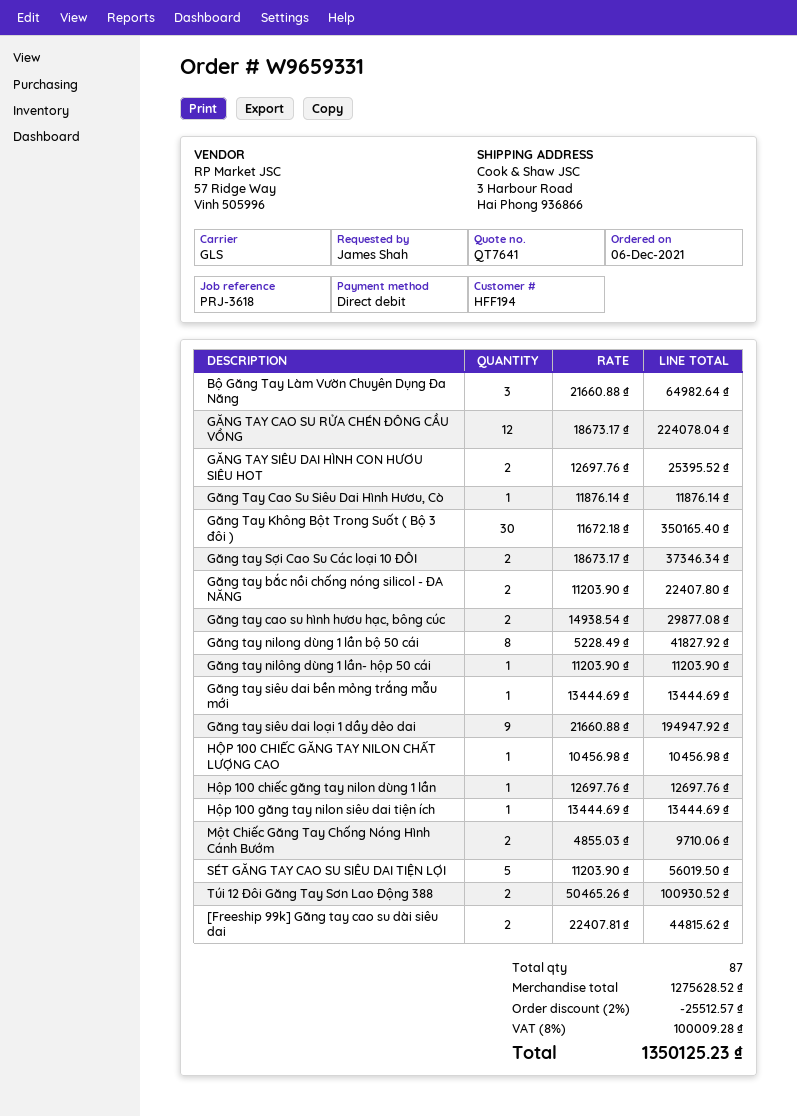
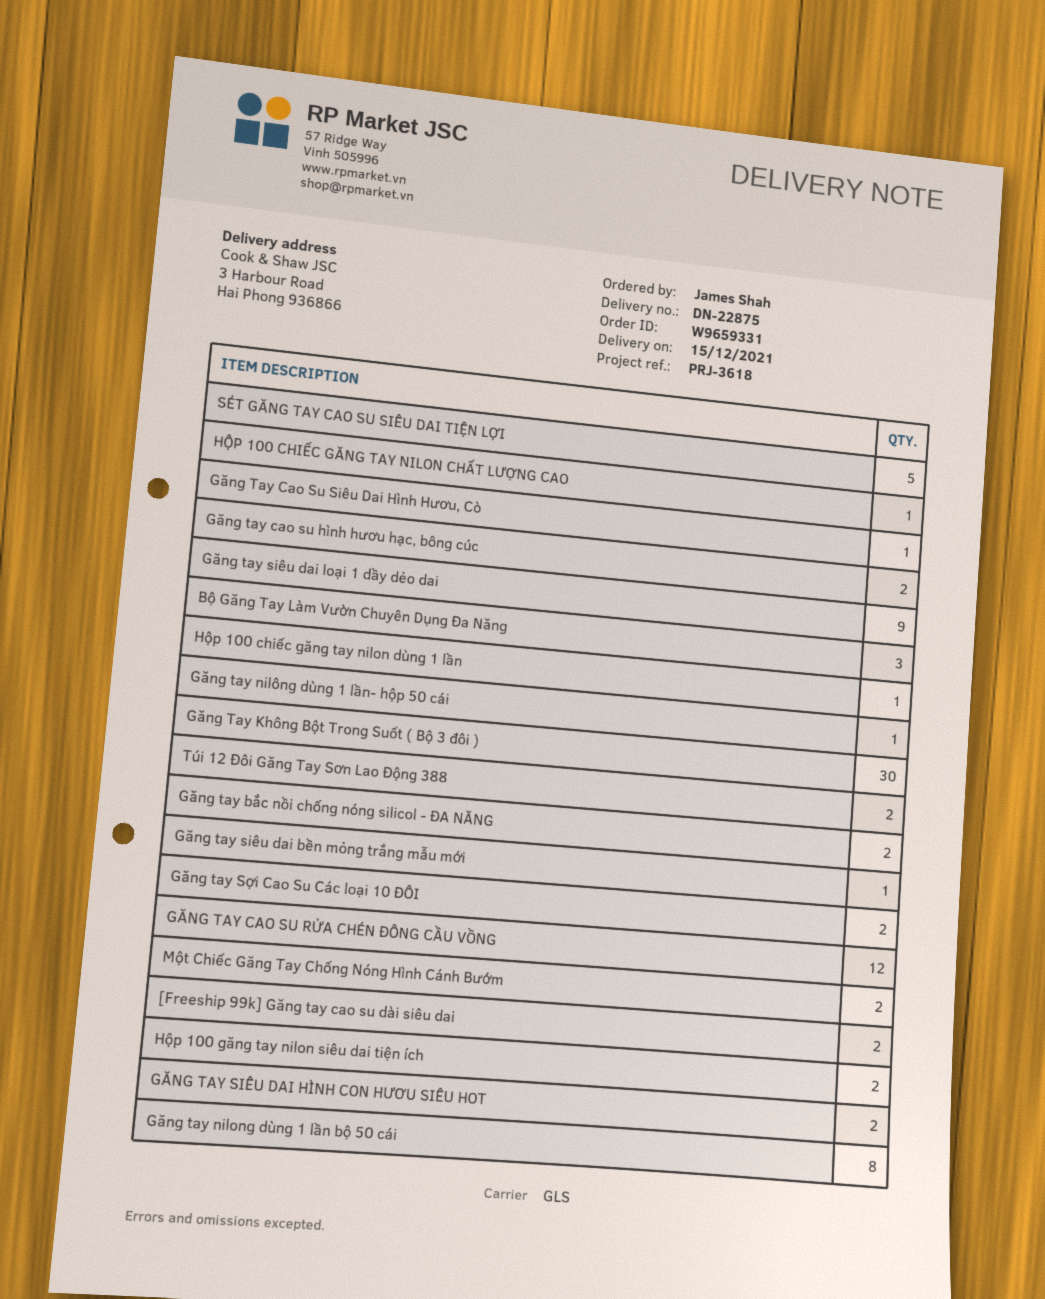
Hộp 100 găng tay nilon siêu dai tiện ích: 1 -> 2

